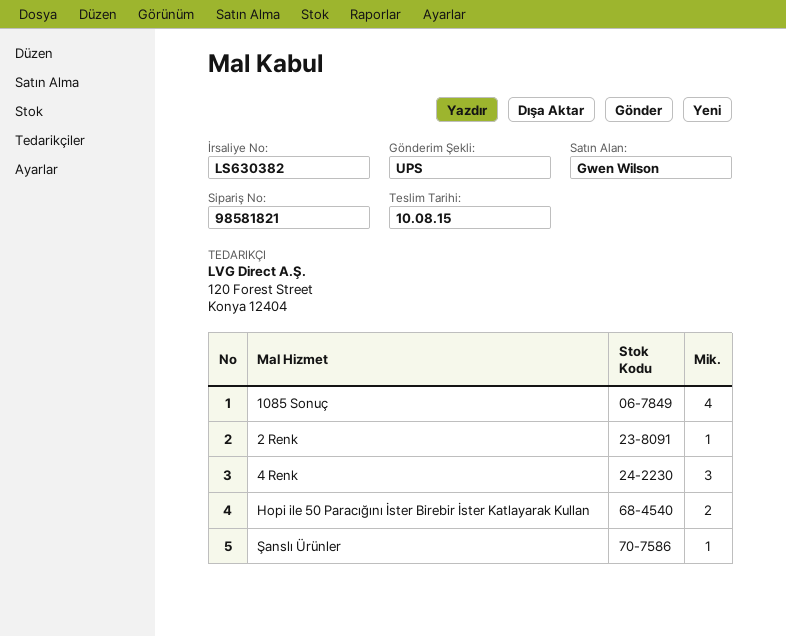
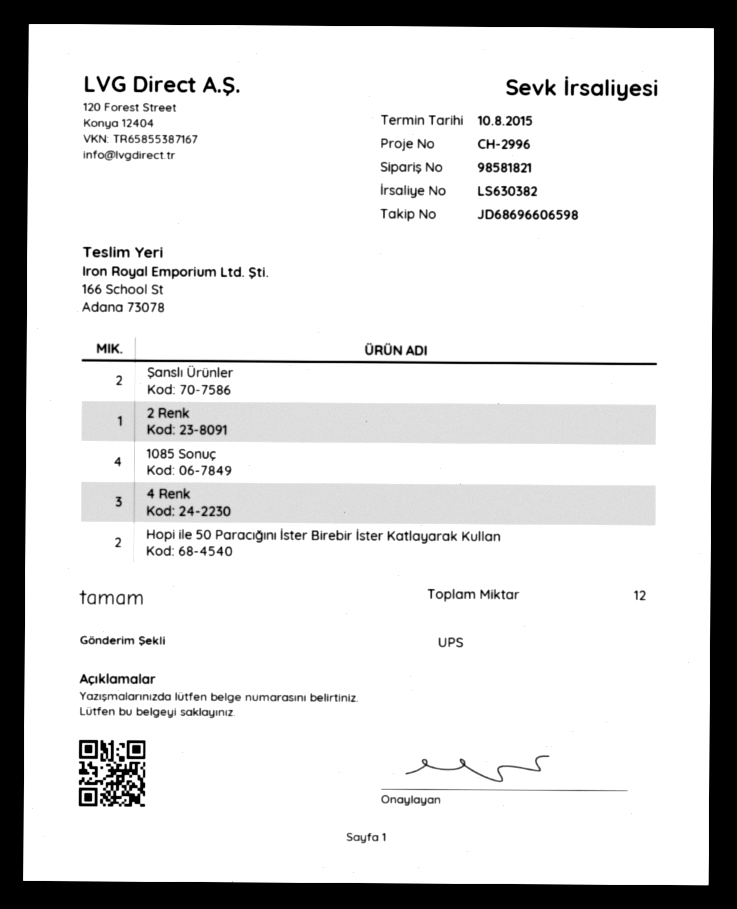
Şanslı Ürünler: 1 -> 2

